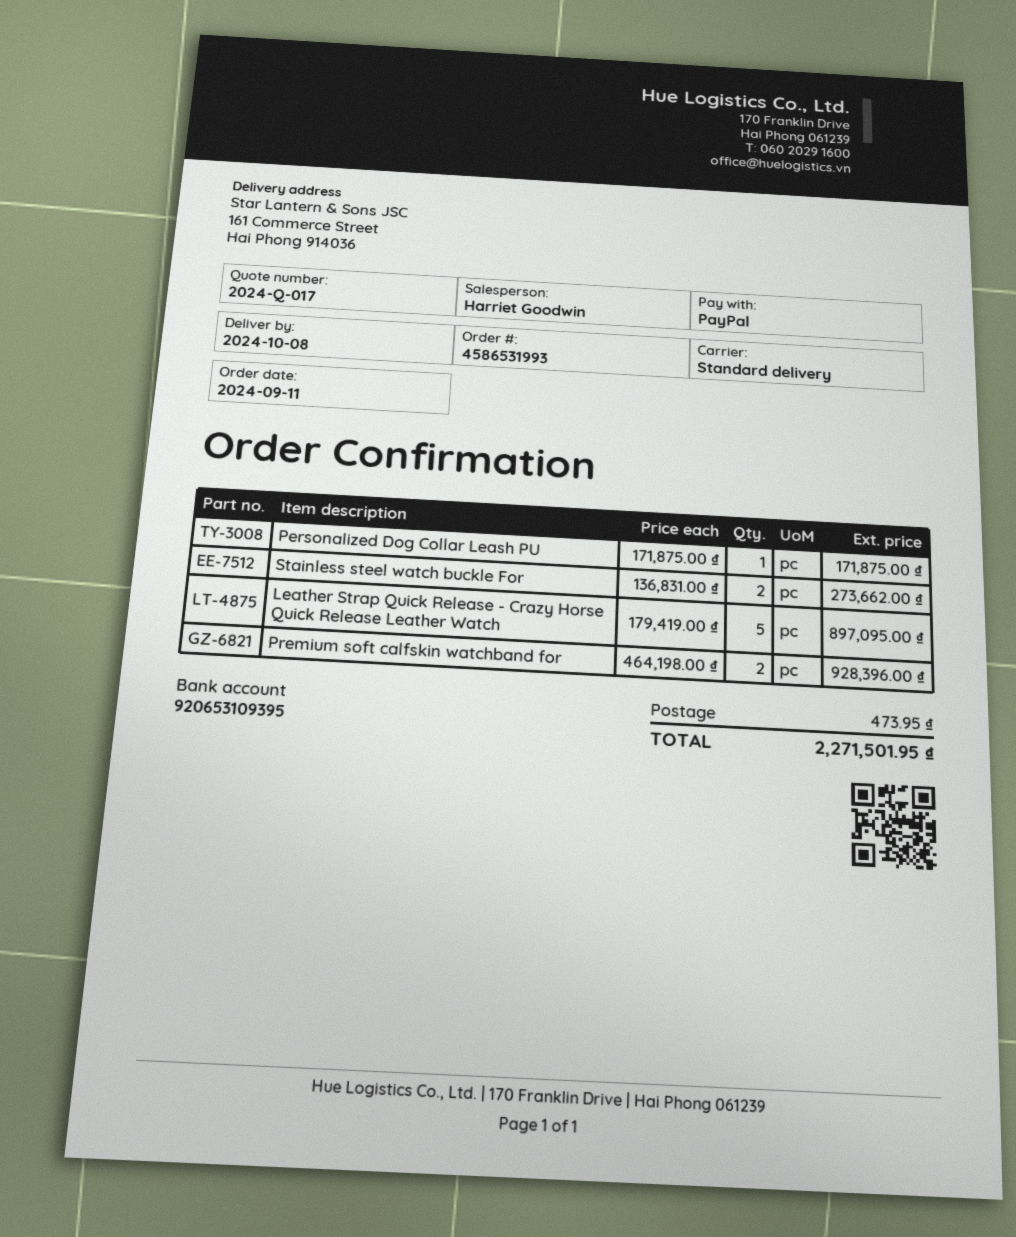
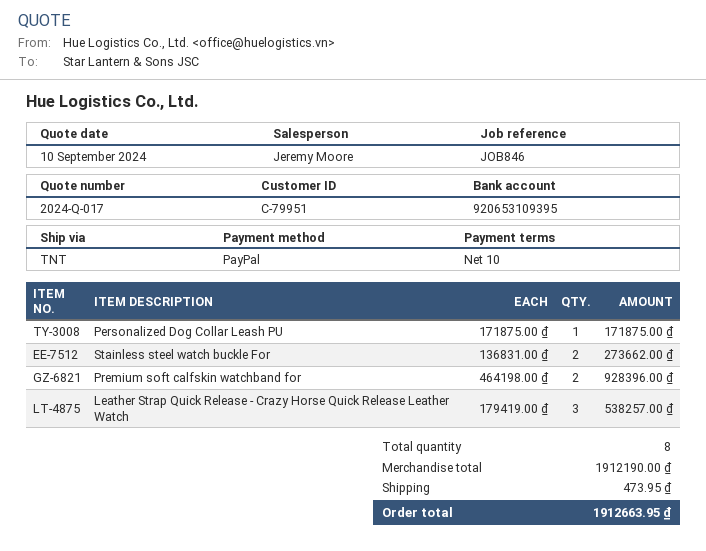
sales rep: Harriet Goodwin -> Jeremy Moore
shipping method: standard -> TNT
Leather Strap Quick Release - Crazy Horse Quick Release Leather Watch: 5 x 179419.00 = 897095.00 -> 3 x 179419.00 = 538257.00
total: 2271501.95 -> 1912663.95

